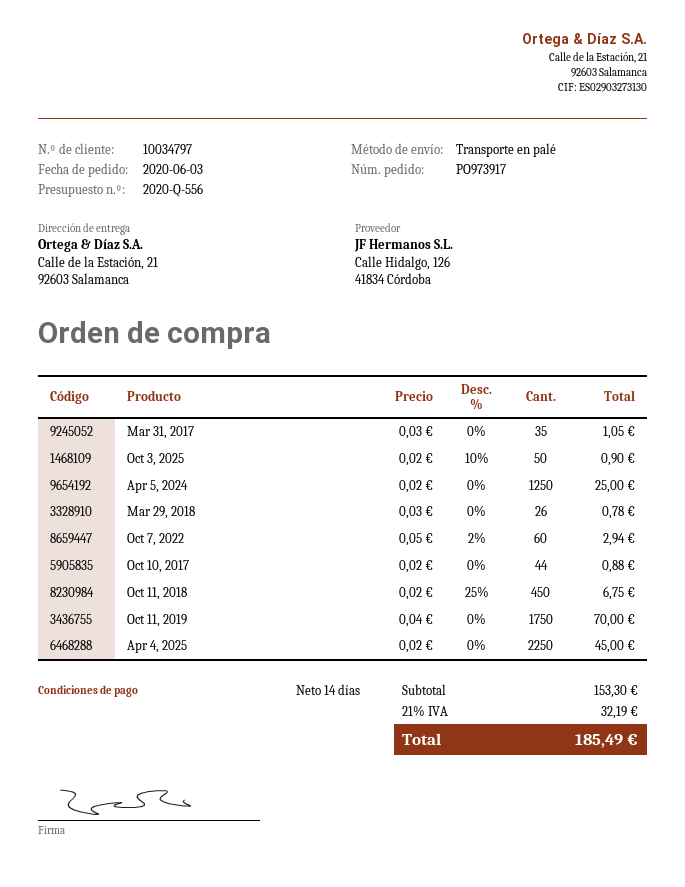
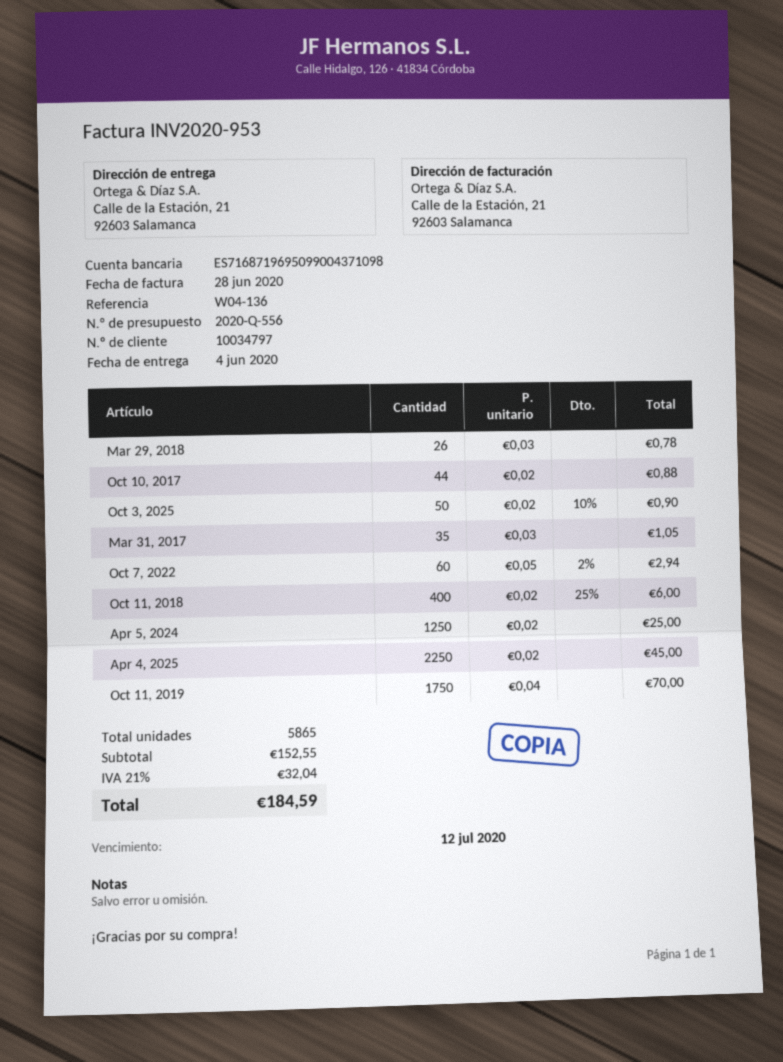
Oct 11, 2018: 450 x 0.02 - 25% = 6.75 -> 400 x 0.02 - 25% = 6.00
subtotal: 153.30 -> 152.55
tax: 21% = 32.19 -> 21% = 32.04
total: 185.49 -> 184.59

